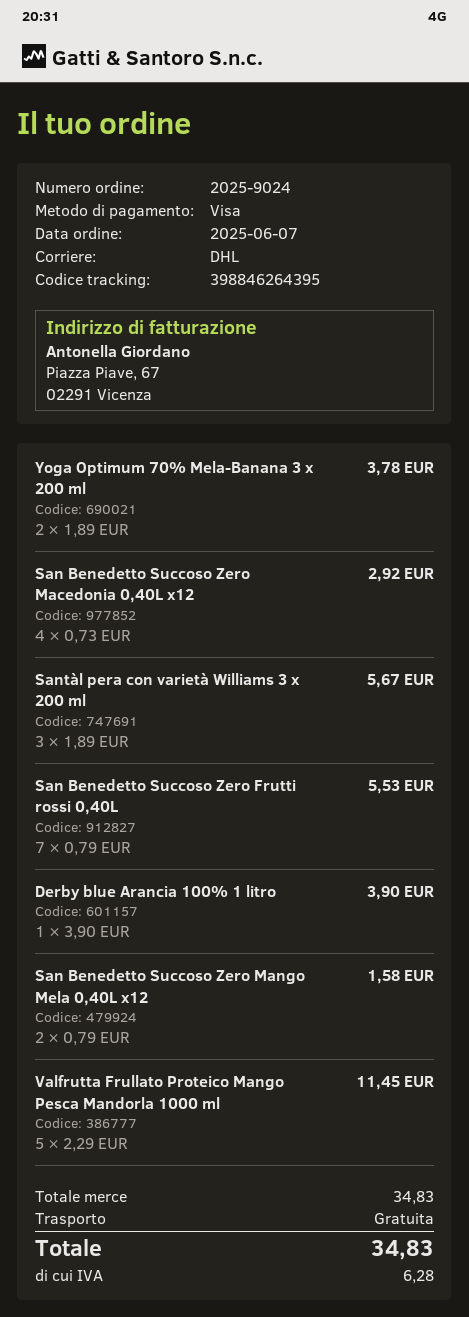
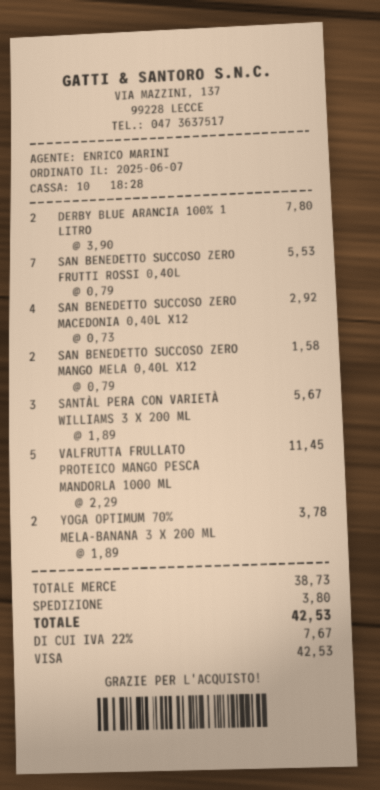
Derby blue Arancia 100% 1 litro: 1 x 3.90 = 3.90 -> 2 x 3.90 = 7.80
subtotal: 34.83 -> 38.73
shipping: 0.00 -> 3.80
tax: 6.28 -> 7.67
total: 34.83 -> 42.53

